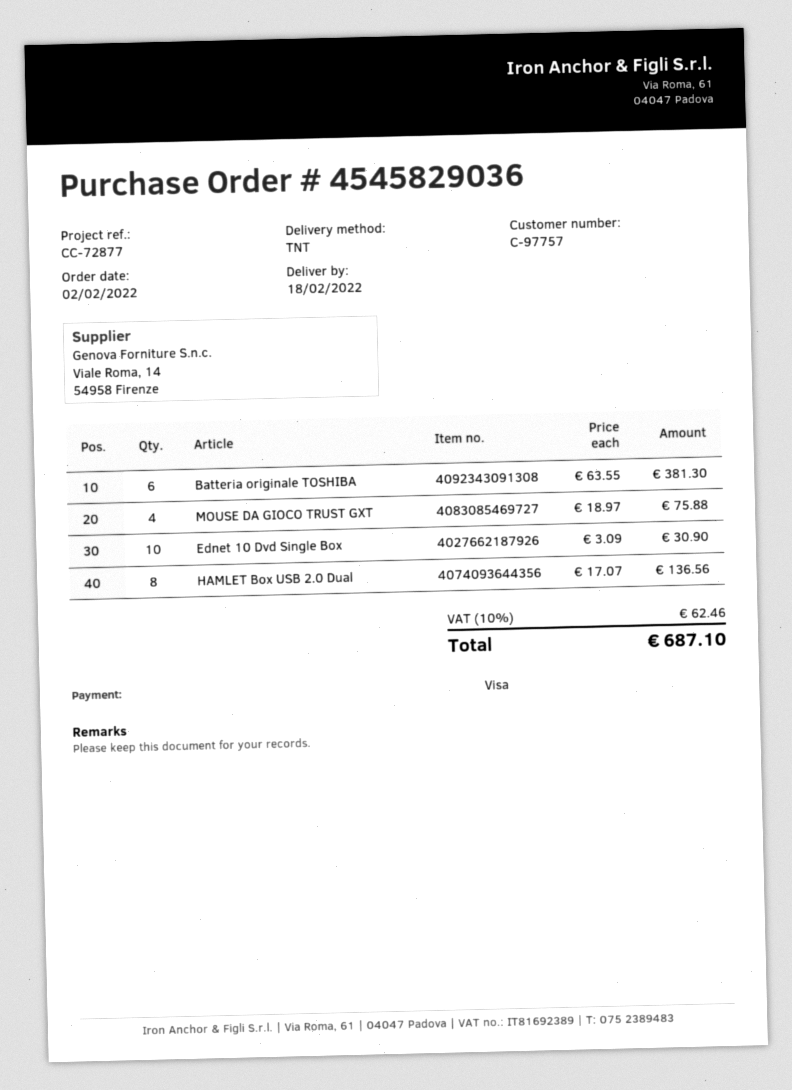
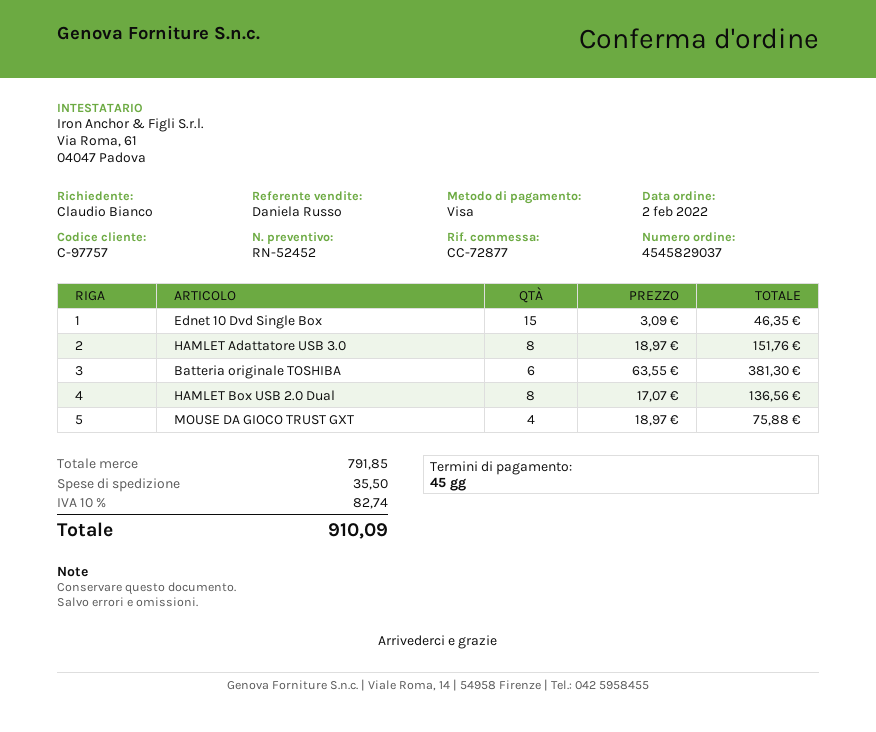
order number: 4545829036 -> 4545829037
Ednet 10 Dvd Single Box: 10 x 3.09 = 30.90 -> 15 x 3.09 = 46.35
HAMLET Adattatore USB 3.0: none -> 8 x 18.97 = 151.76
shipping: none -> 35.50
tax: 10% = 62.46 -> 10% = 82.74
total: 687.10 -> 910.09

